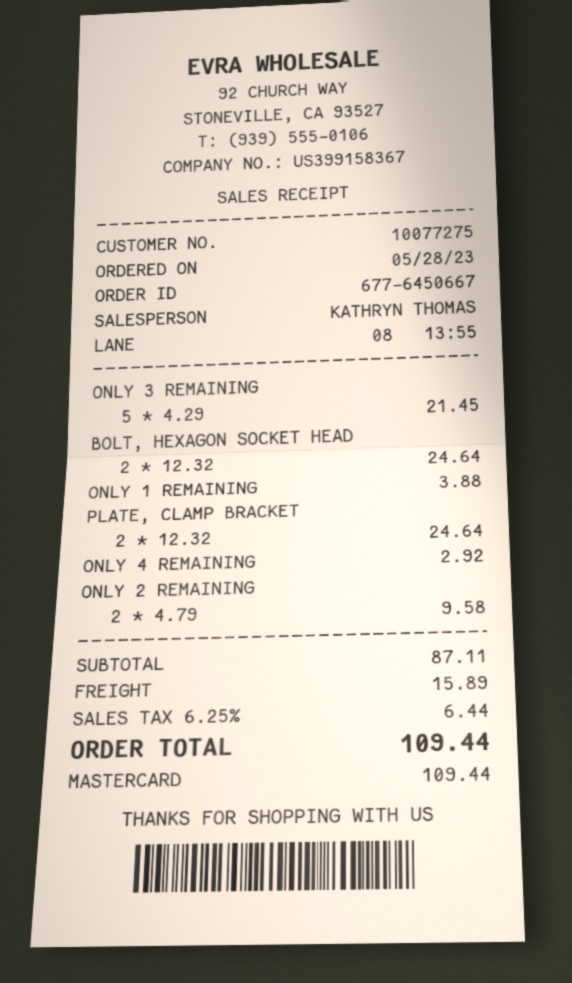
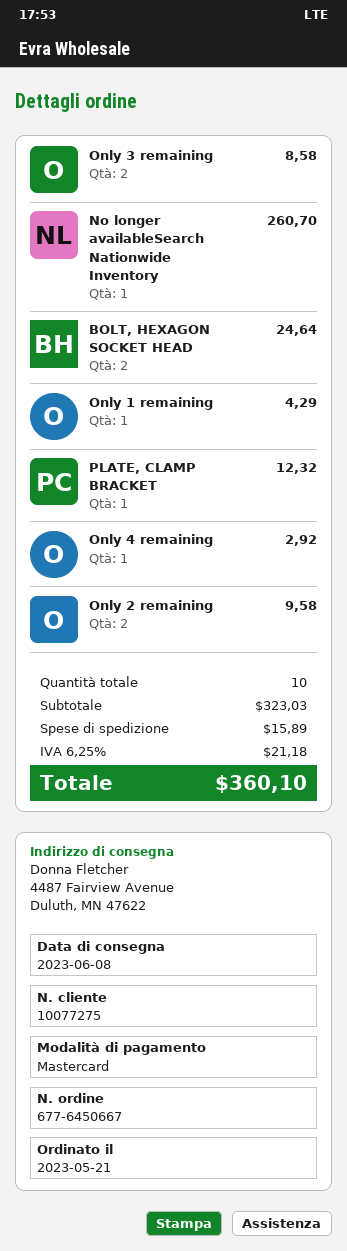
order date: 2023-05-28 -> 2023-05-21
ONLY 3 REMAINING: 5 for 21.45 -> 2 for 8.58
ONLY 1 REMAINING: 1 for 3.88 -> 1 for 4.29
PLATE, CLAMP BRACKET: 2 for 24.64 -> 1 for 12.32
No longer availableSearch Nationwide Inventory: none -> 1 for 260.70
subtotal: 87.11 -> 323.03
tax: 6.25% = 6.44 -> 6.25% = 21.18
total: 109.44 -> 360.10

